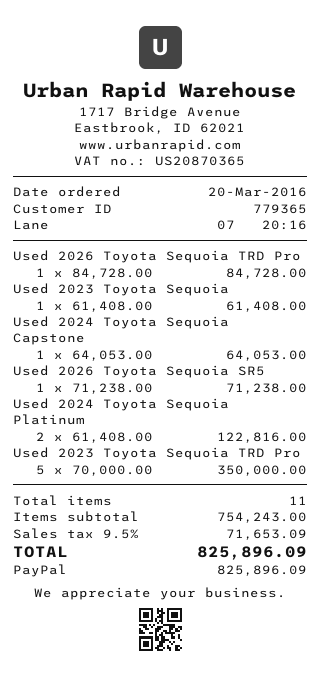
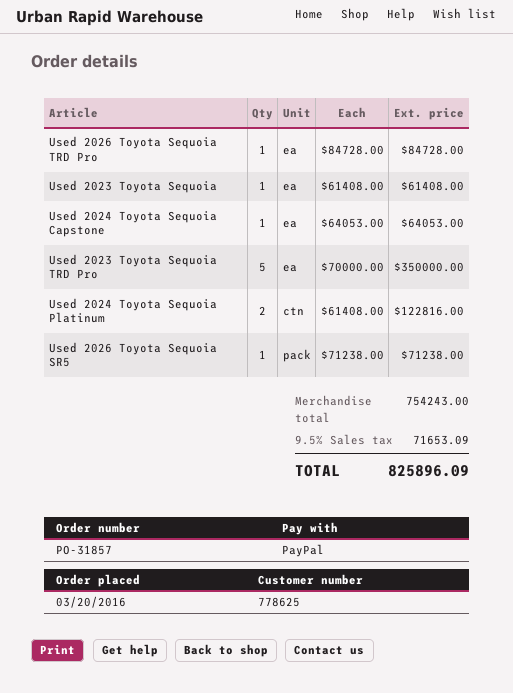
customer number: 779365 -> 778625

